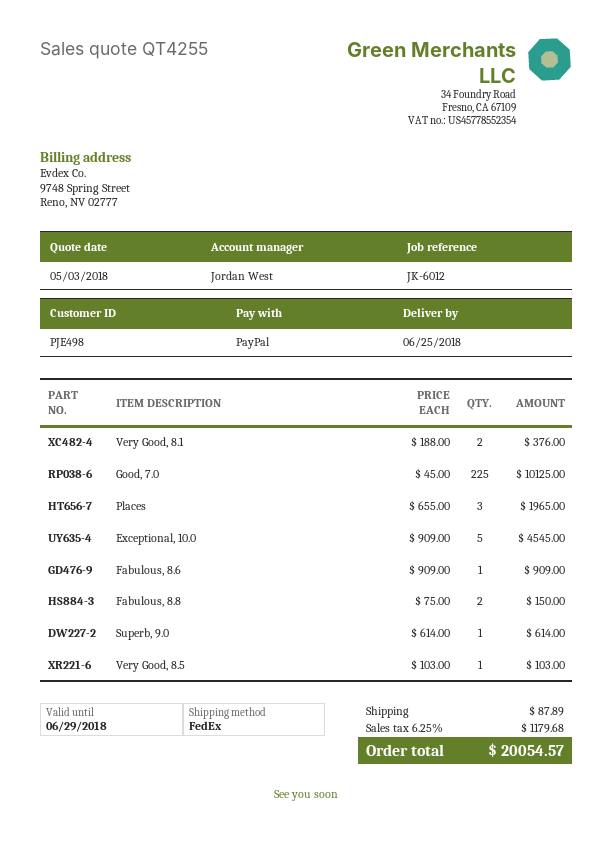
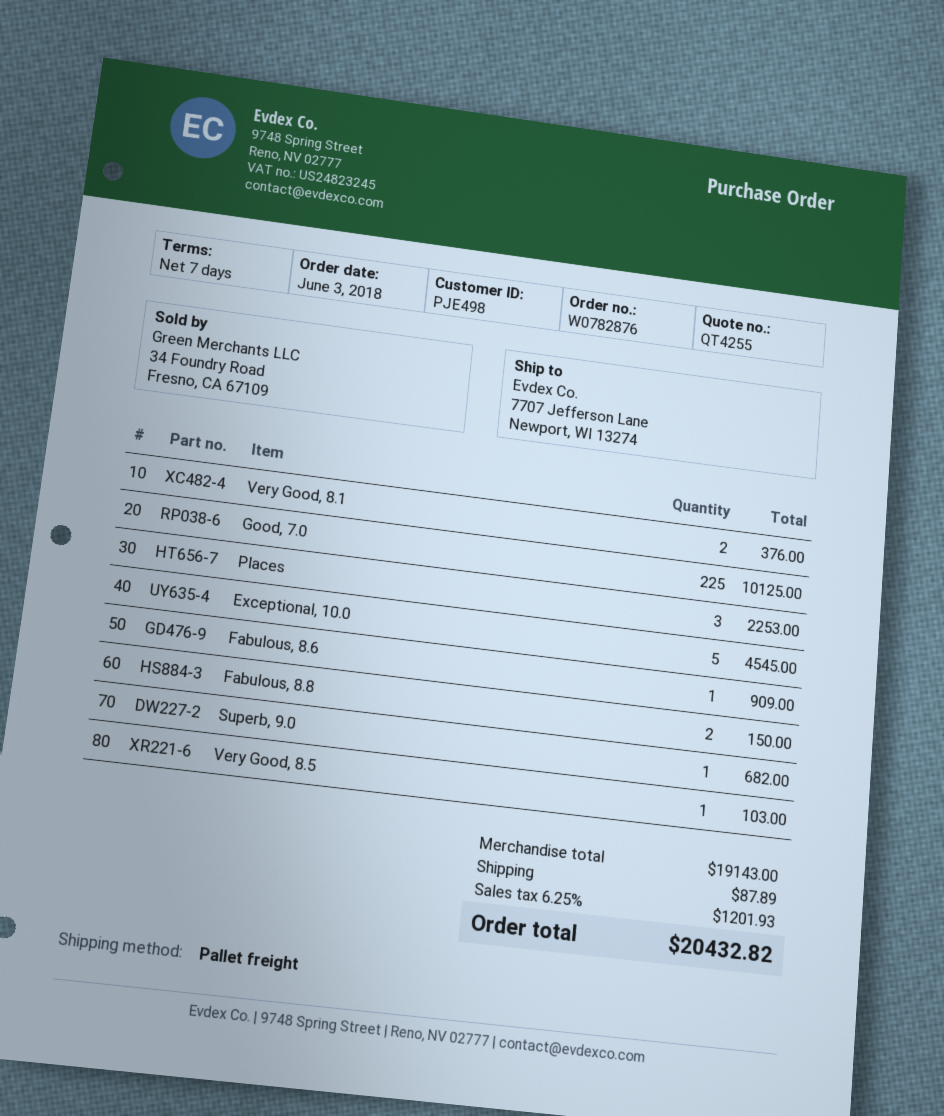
shipping method: FedEx -> pallet freight
Places: 3 for 1965.00 -> 3 for 2253.00
Superb, 9.0: 1 for 614.00 -> 1 for 682.00
tax: 6.25% = 1179.68 -> 6.25% = 1201.93
total: 20054.57 -> 20432.82

